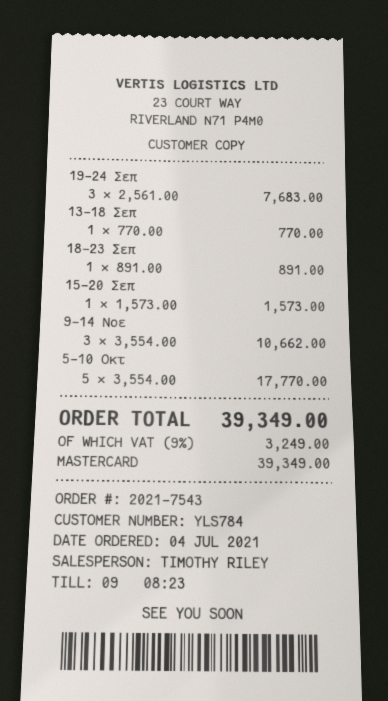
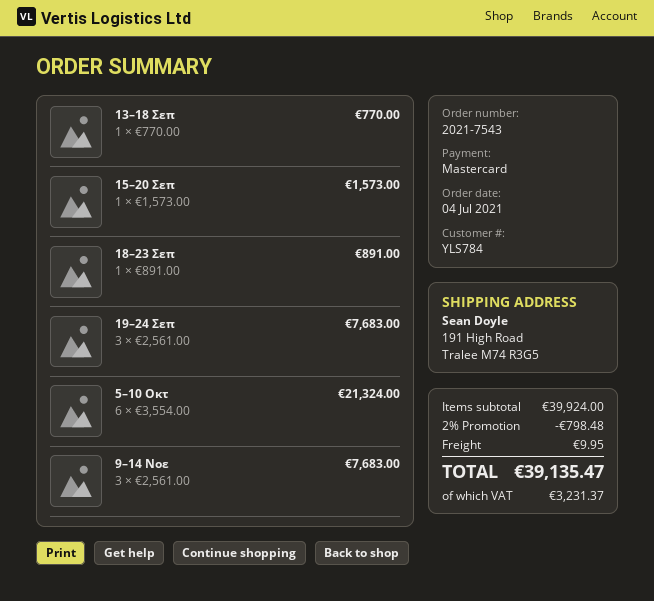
9–14 Νοε: 3 x 3554.00 = 10662.00 -> 3 x 2561.00 = 7683.00
5–10 Οκτ: 5 x 3554.00 = 17770.00 -> 6 x 3554.00 = 21324.00
discount: none -> 2% = 798.48
shipping: none -> 9.95
tax: 3249.00 -> 3231.37
total: 39349.00 -> 39135.47

